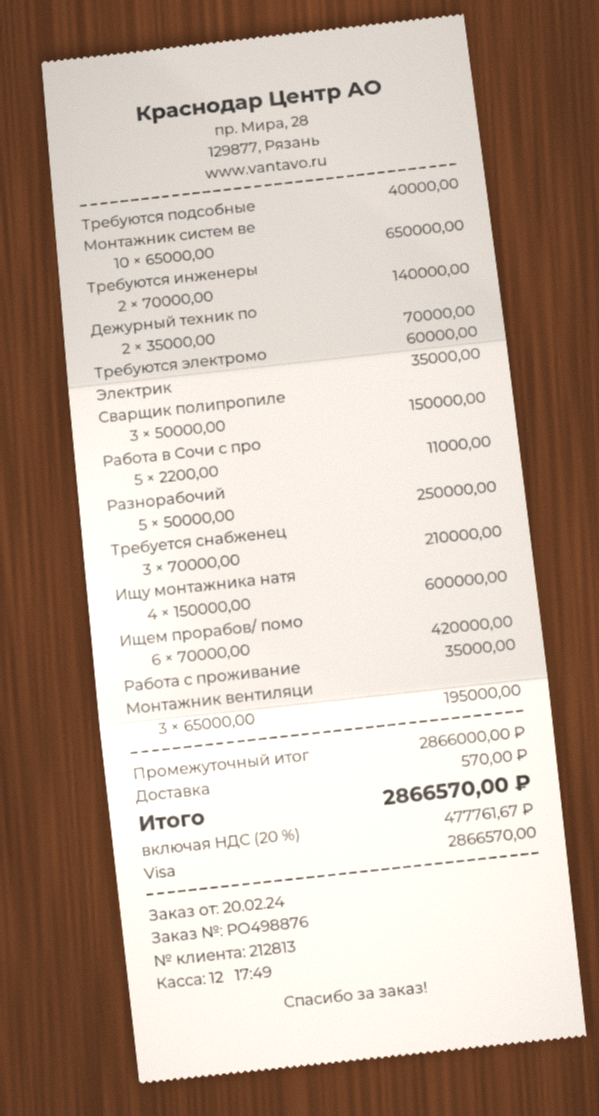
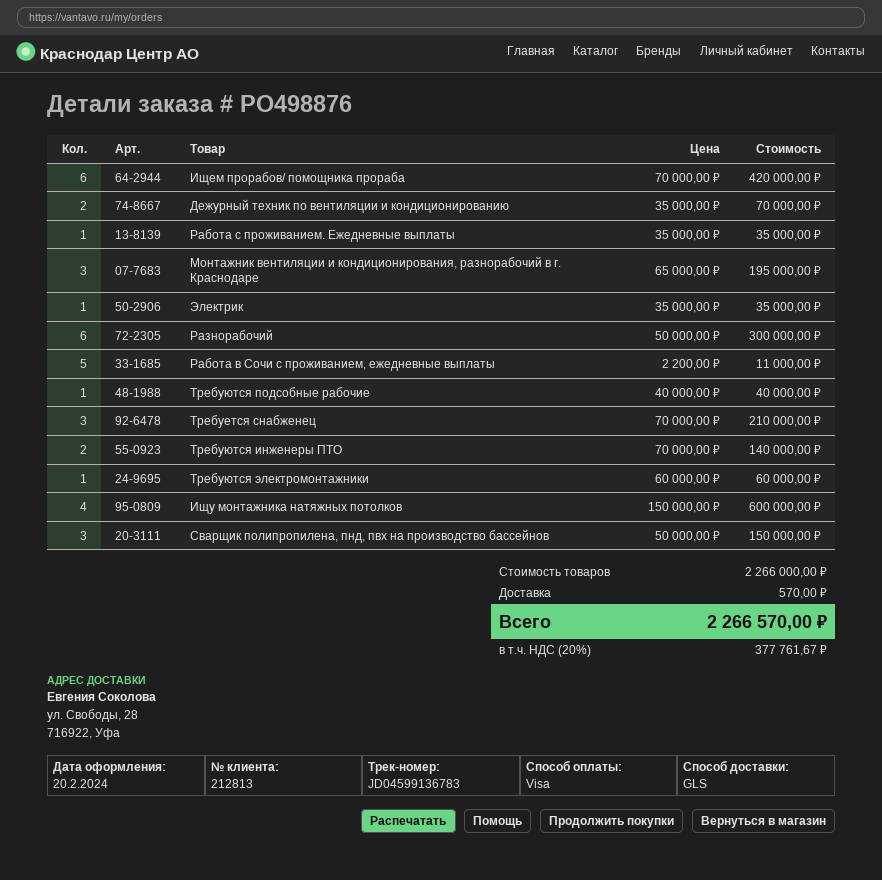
Монтажник систем ве: 10 x 65000.00 = 650000.00 -> none
Разнорабочий: 5 x 50000.00 = 250000.00 -> 6 x 50000.00 = 300000.00
subtotal: 2866000.00 -> 2266000.00
tax: 20% = 477761.67 -> 20% = 377761.67
total: 2866570.00 -> 2266570.00

